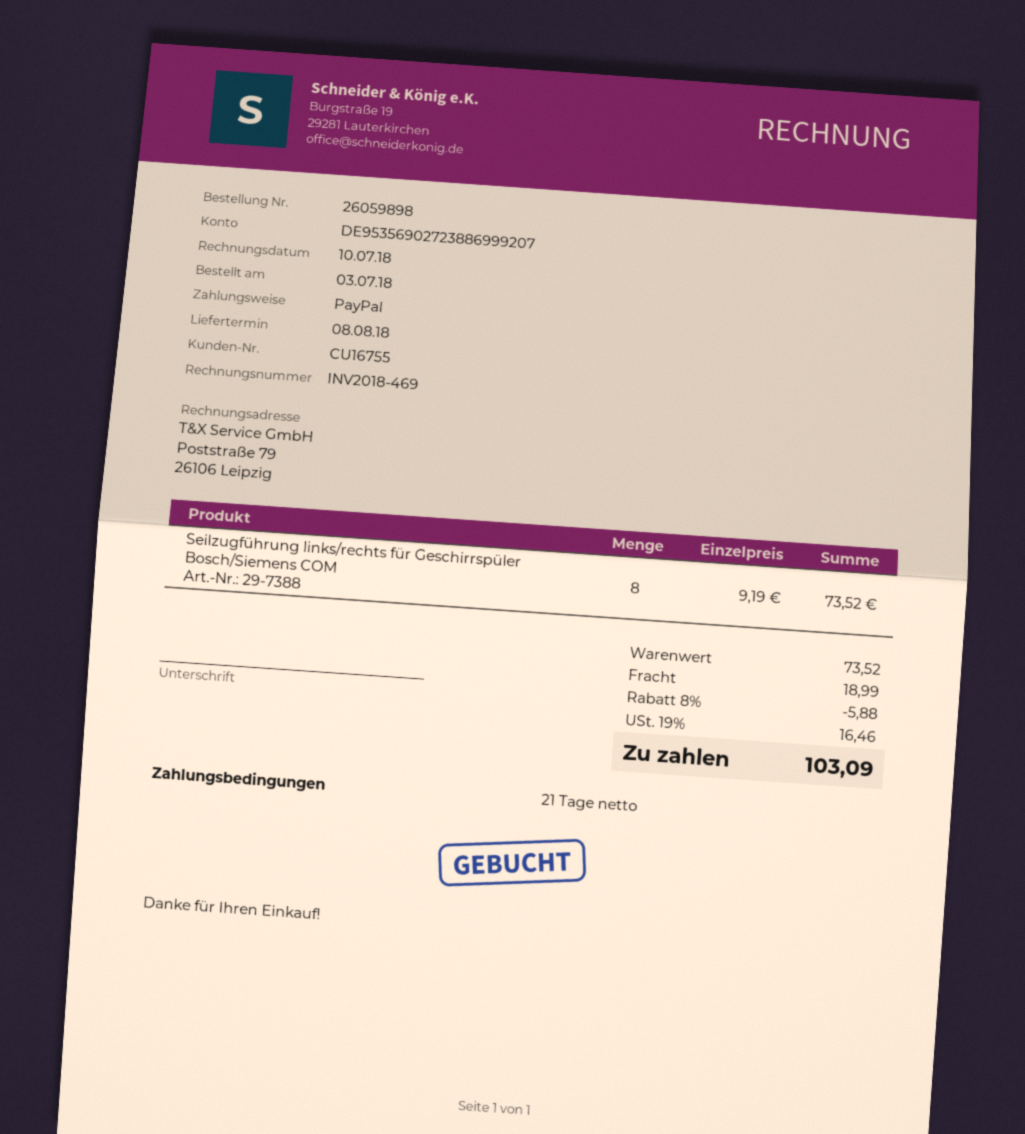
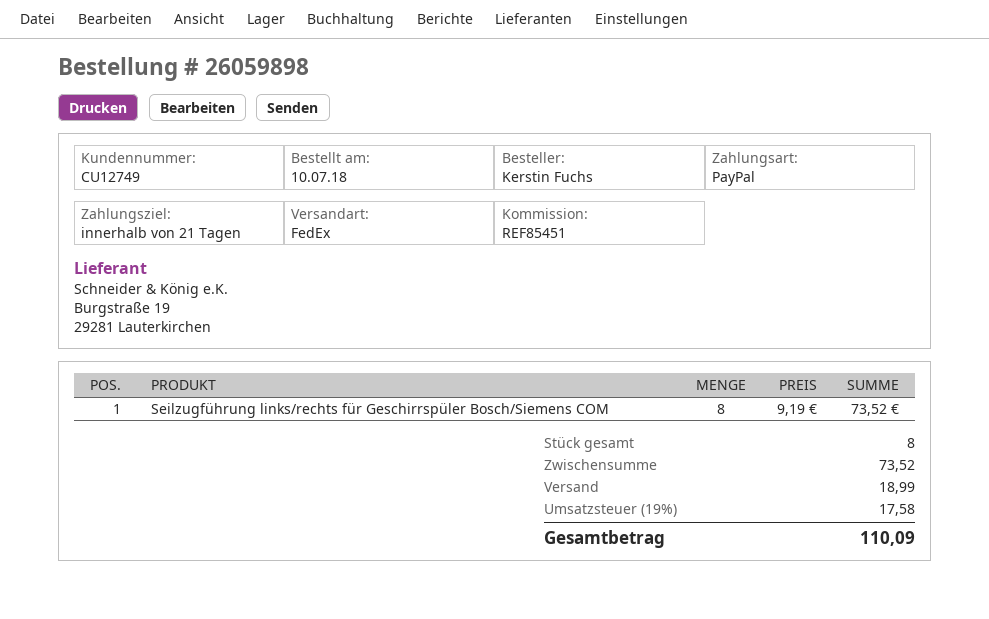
order date: 2018-07-03 -> 2018-07-10
customer number: CU16755 -> CU12749
discount: 8% = 5.88 -> none
tax: 19% = 16.46 -> 19% = 17.58
total: 103.09 -> 110.09

